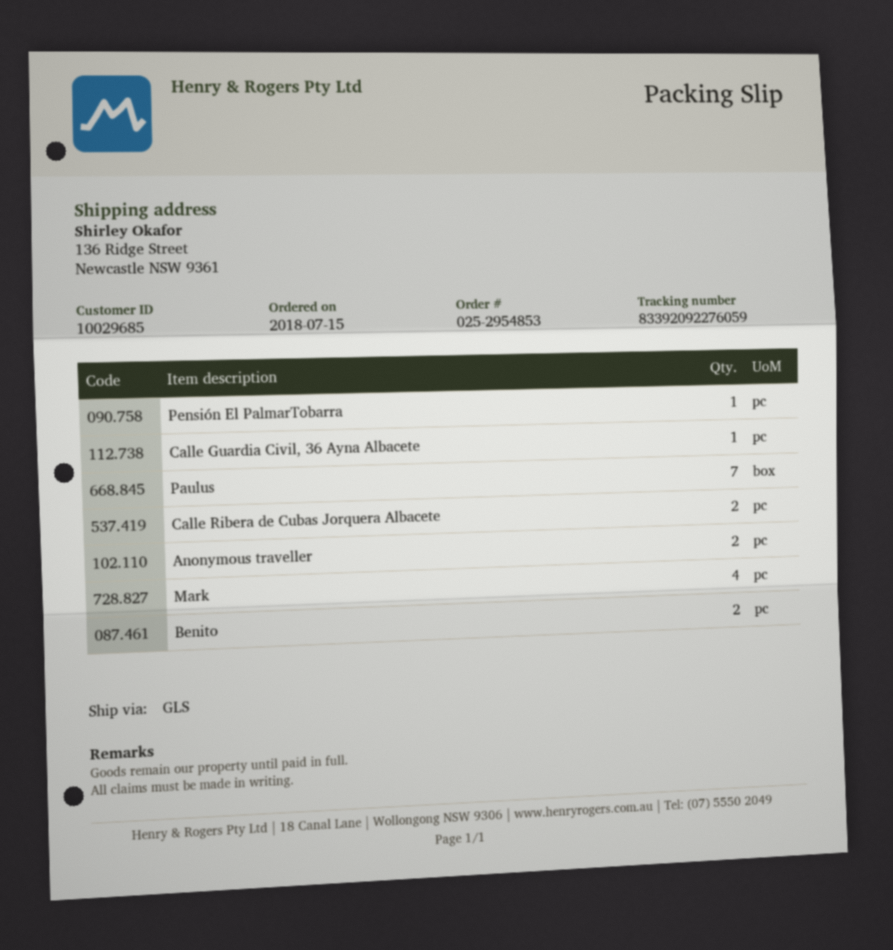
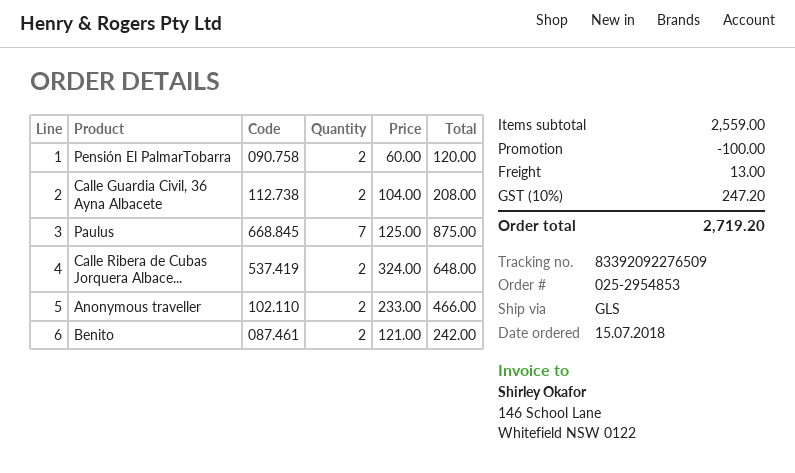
tracking number: 83392092276059 -> 83392092276509
Pensión El PalmarTobarra: 1 -> 2
Calle Guardia Civil, 36 Ayna Albacete: 1 -> 2
Mark: 4 -> none

